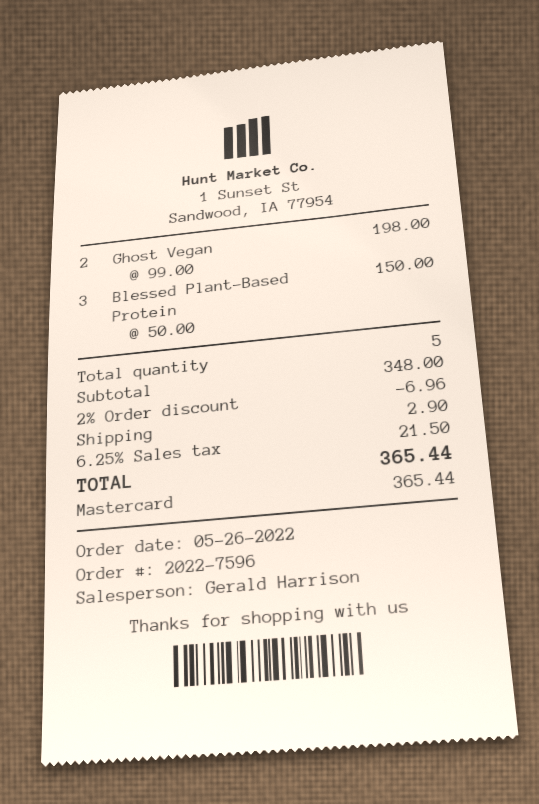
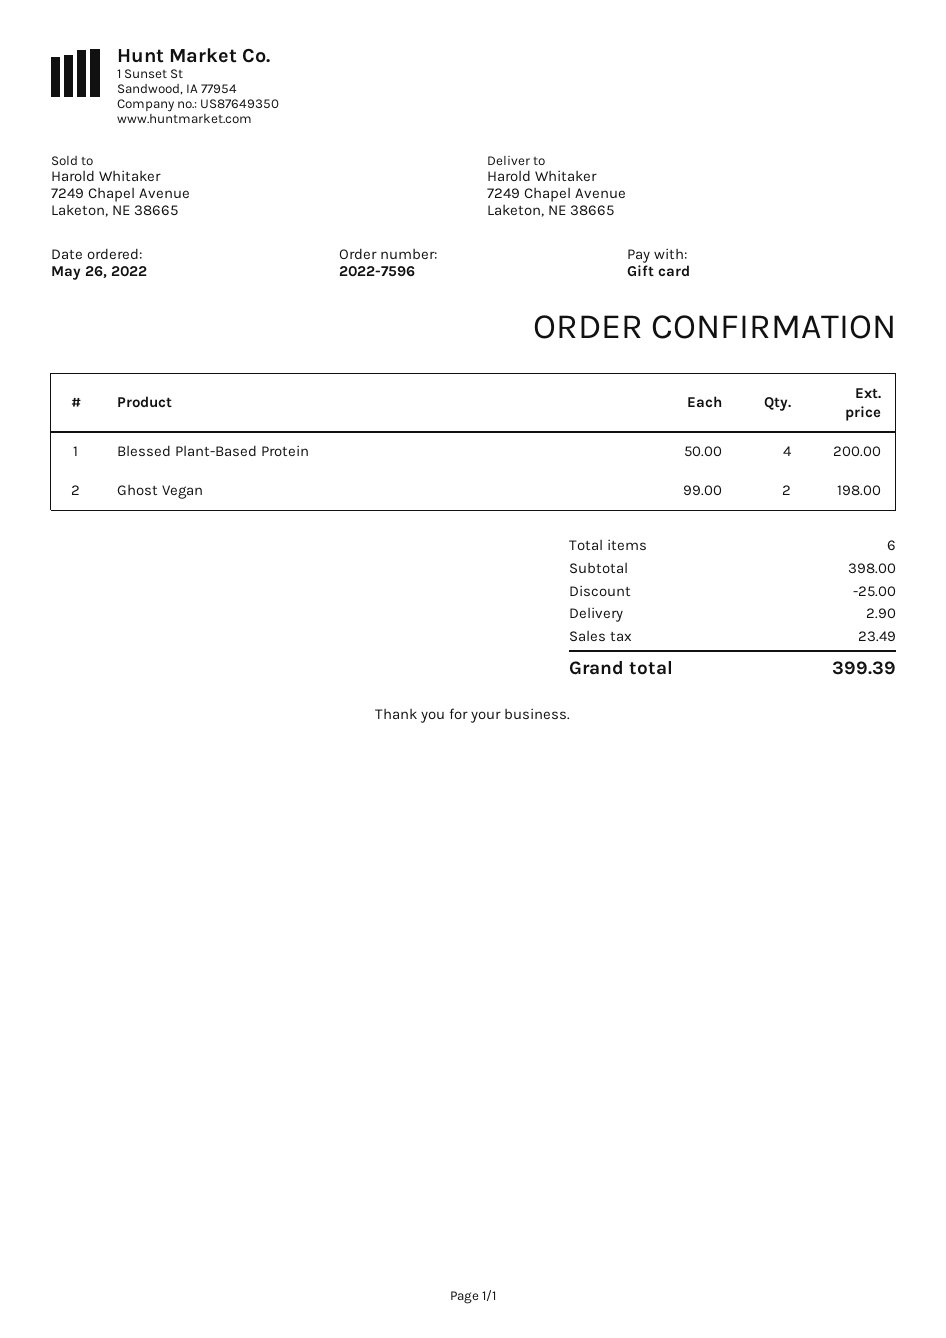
payment method: Mastercard -> gift card
Blessed Plant-Based Protein: 3 x 50.00 = 150.00 -> 4 x 50.00 = 200.00
total quantity: 5 -> 6
subtotal: 348.00 -> 398.00
discount: 6.96 -> 25.00
tax: 21.50 -> 23.49
total: 365.44 -> 399.39

